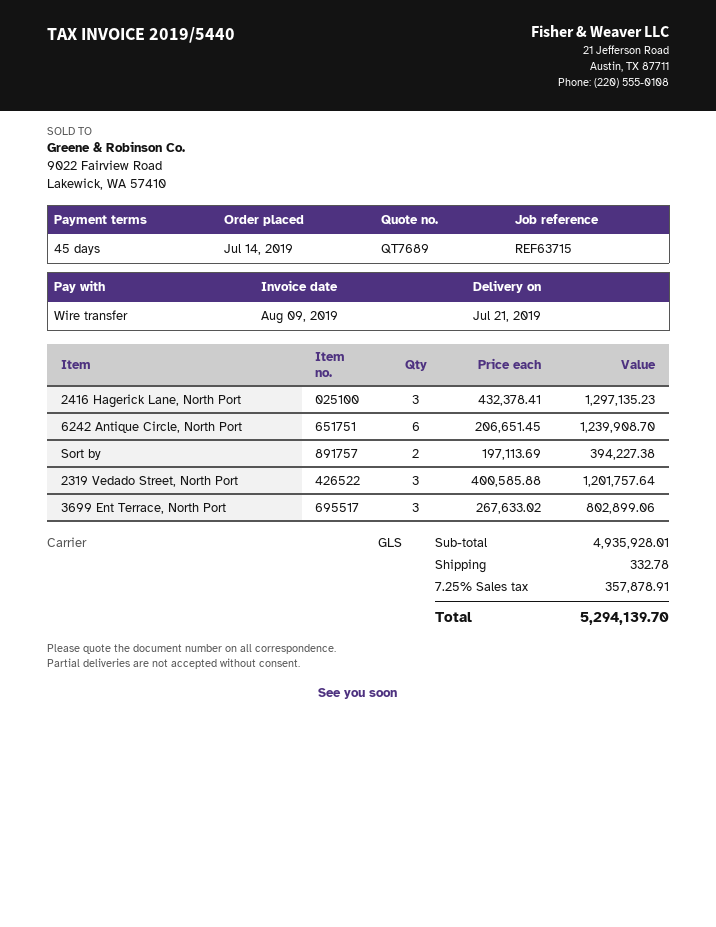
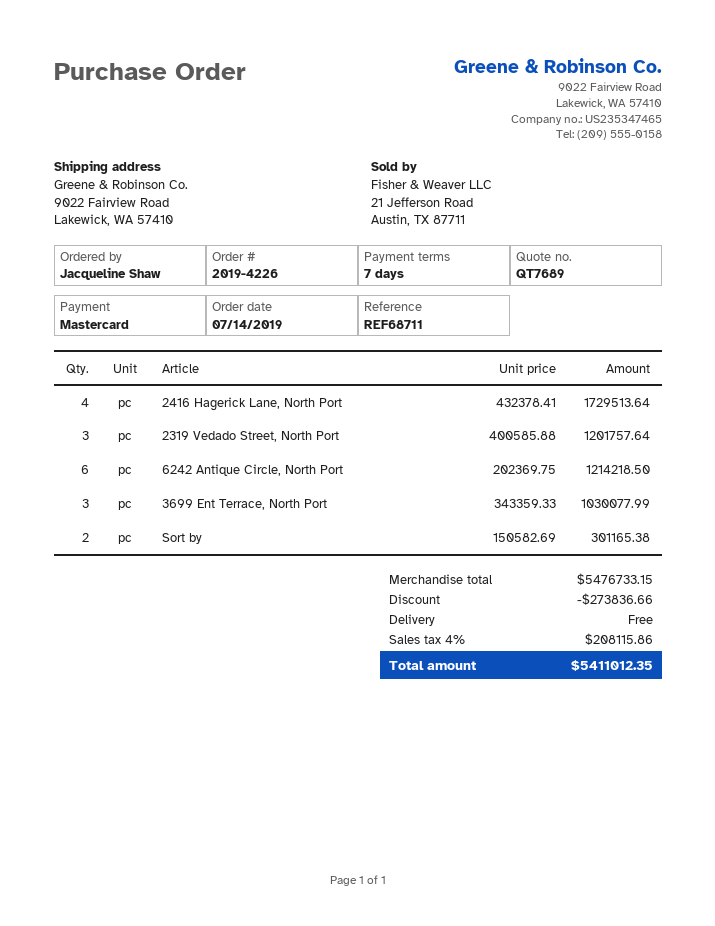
payment terms: 45 days -> 7 days
reference: REF63715 -> REF68711
payment method: bank transfer -> Mastercard
2416 Hagerick Lane, North Port: 3 x 432378.41 = 1297135.23 -> 4 x 432378.41 = 1729513.64
6242 Antique Circle, North Port: 6 x 206651.45 = 1239908.70 -> 6 x 202369.75 = 1214218.50
Sort by: 2 x 197113.69 = 394227.38 -> 2 x 150582.69 = 301165.38
3699 Ent Terrace, North Port: 3 x 267633.02 = 802899.06 -> 3 x 343359.33 = 1030077.99
subtotal: 4935928.01 -> 5476733.15
discount: none -> 273836.66
shipping: 332.78 -> 0.00
tax: 7.25% = 357878.91 -> 4% = 208115.86
total: 5294139.70 -> 5411012.35

